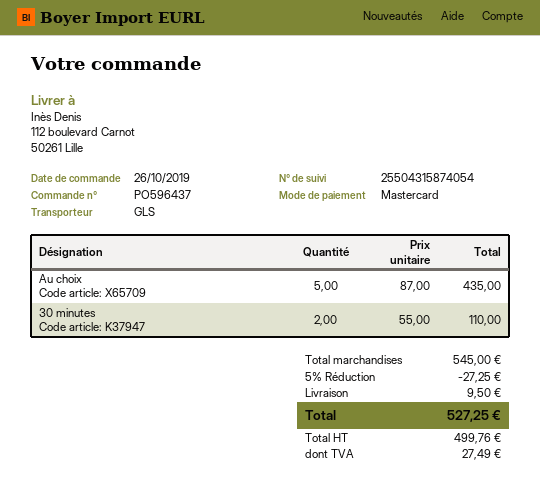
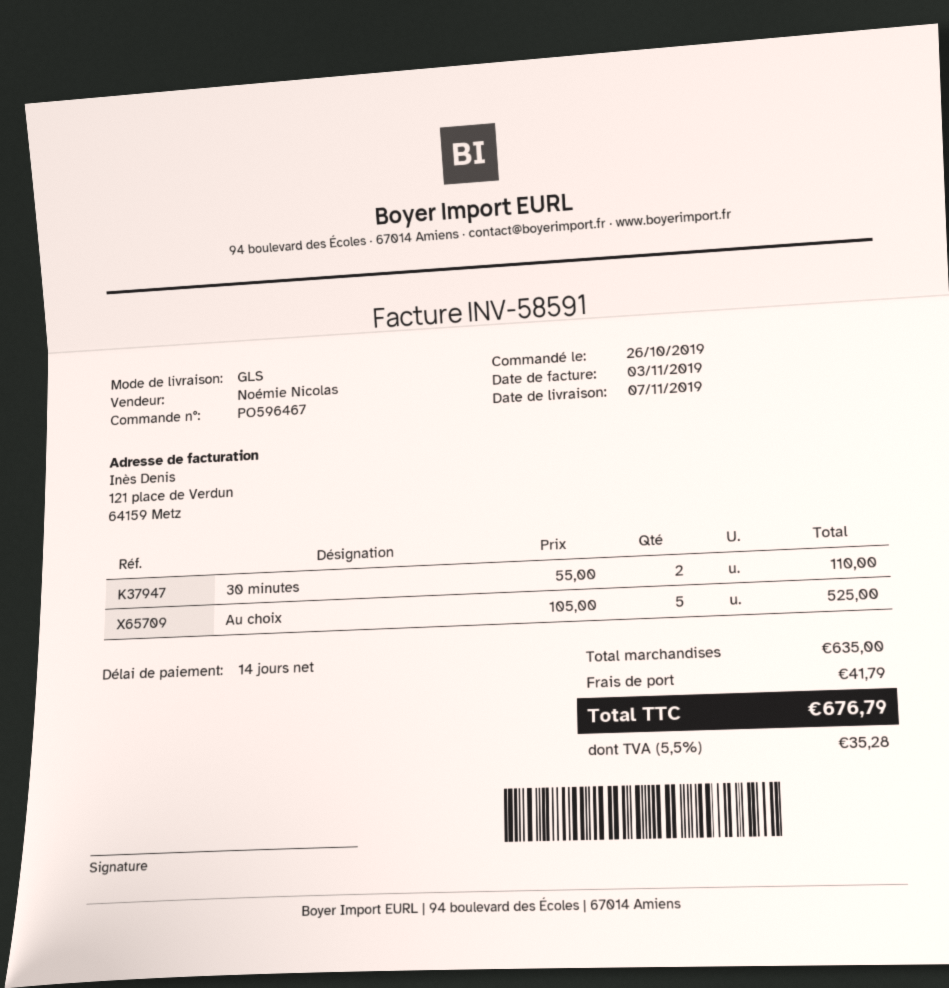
order number: PO596437 -> PO596467
Au choix: 5 x 87.00 = 435.00 -> 5 x 105.00 = 525.00
subtotal: 545.00 -> 635.00
discount: 5% = 27.25 -> none
shipping: 9.50 -> 41.79
tax: 27.49 -> 35.28
total: 527.25 -> 676.79

